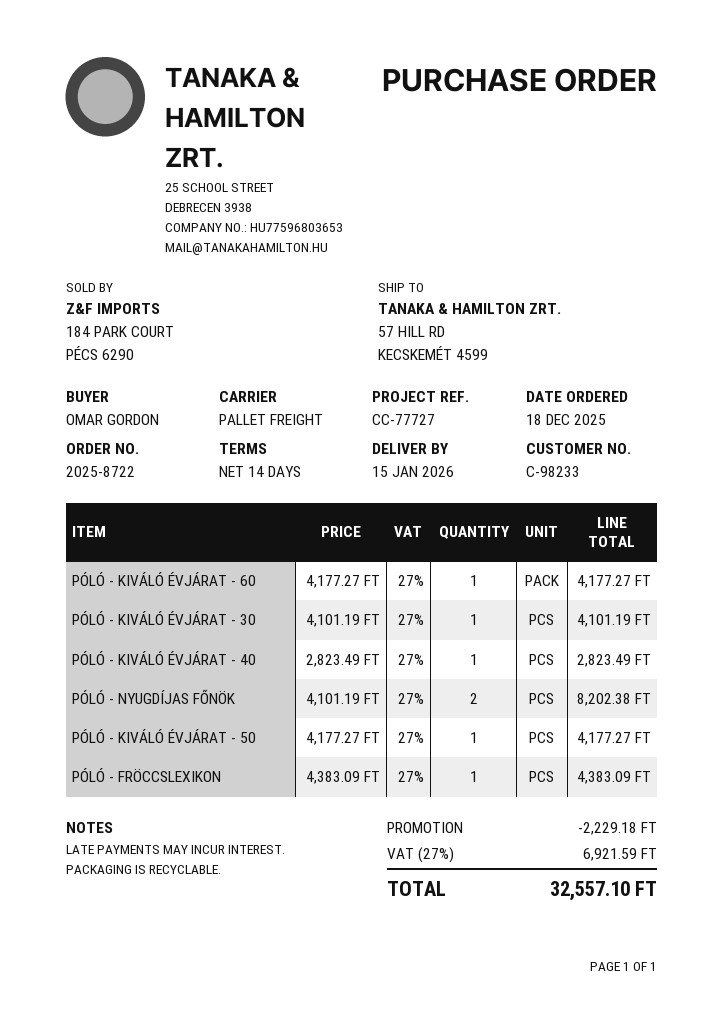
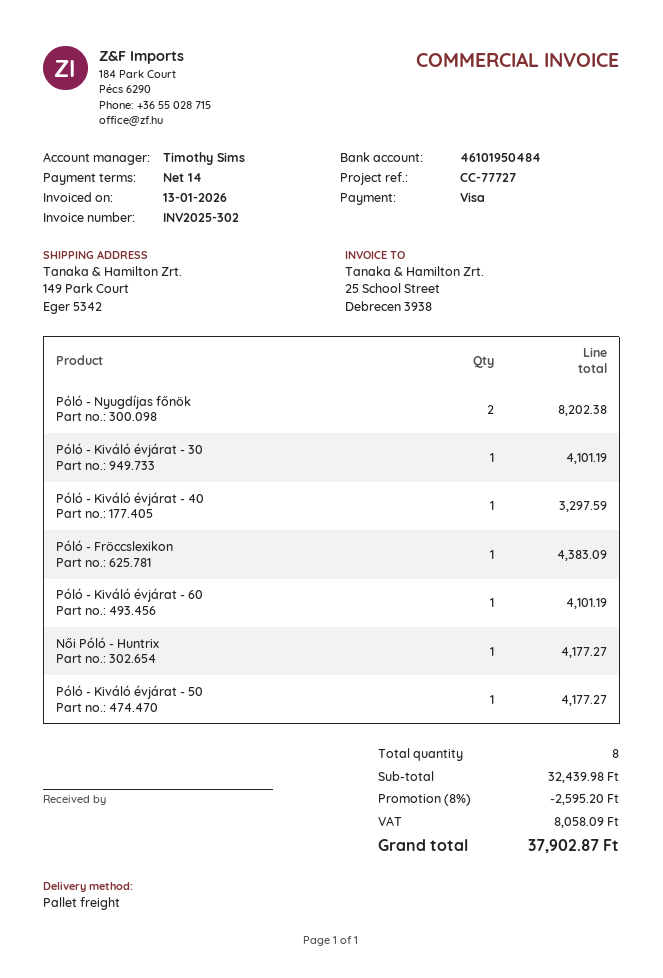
ship to: 57 HILL RD, KECSKEMÉT 4599 -> 149 Park Court, Eger 5342
PÓLÓ - KIVÁLÓ ÉVJÁRAT - 60: 1 for 4177.27 -> 1 for 4101.19
PÓLÓ - KIVÁLÓ ÉVJÁRAT - 40: 1 for 2823.49 -> 1 for 3297.59
Női Póló - Huntrix: none -> 1 for 4177.27
discount: 2229.18 -> 2595.20
tax: 6921.59 -> 8058.09
total: 32557.10 -> 37902.87

